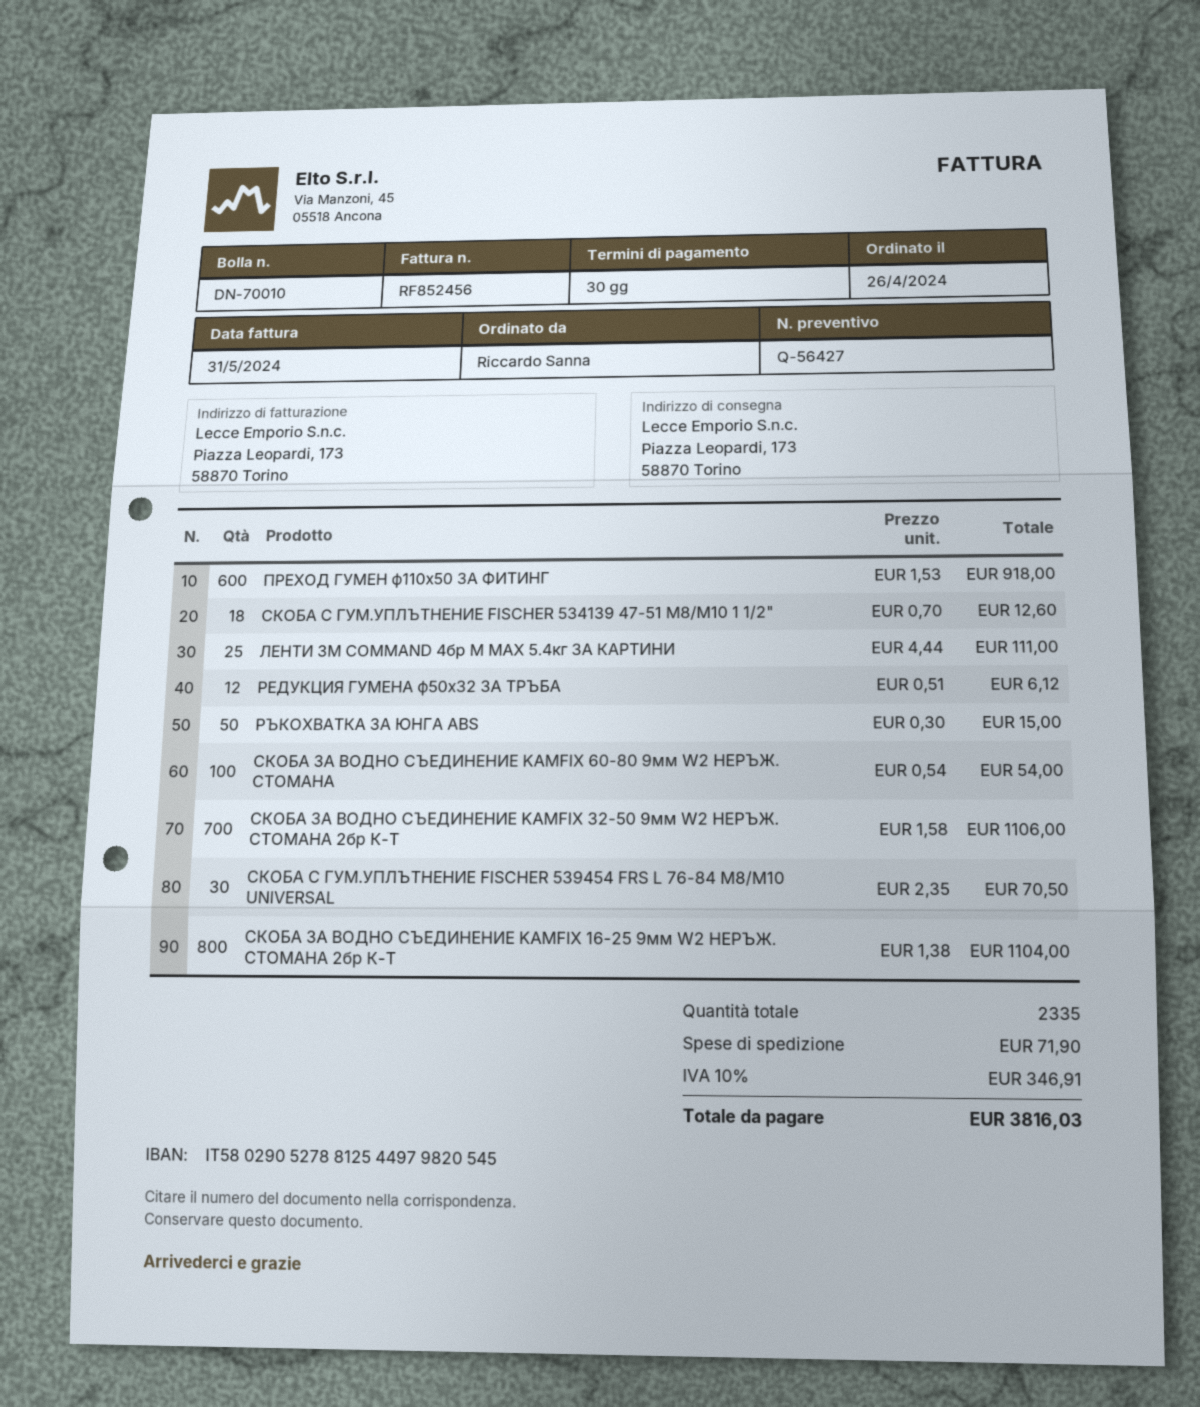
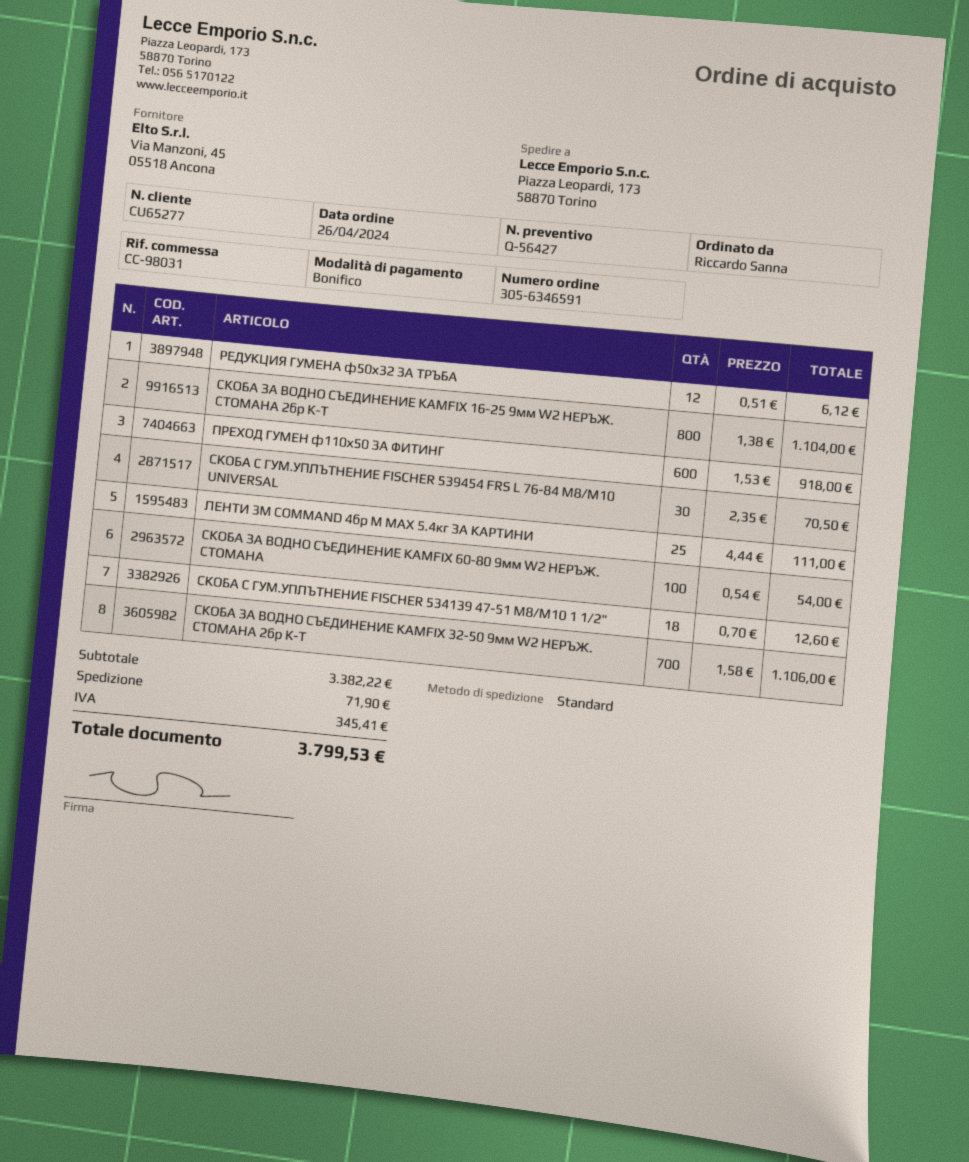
РЪКОХВАТКА ЗА ЮНГА ABS: 50 x 0.30 = 15.00 -> none
tax: 346.91 -> 345.41
total: 3816.03 -> 3799.53

